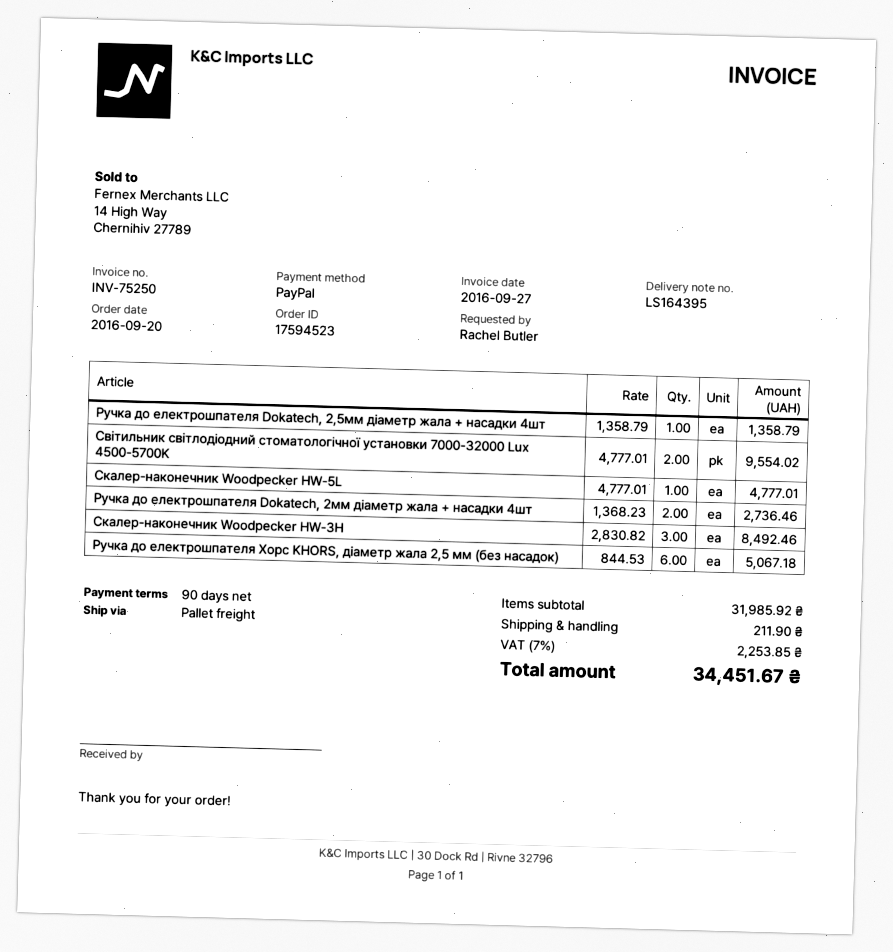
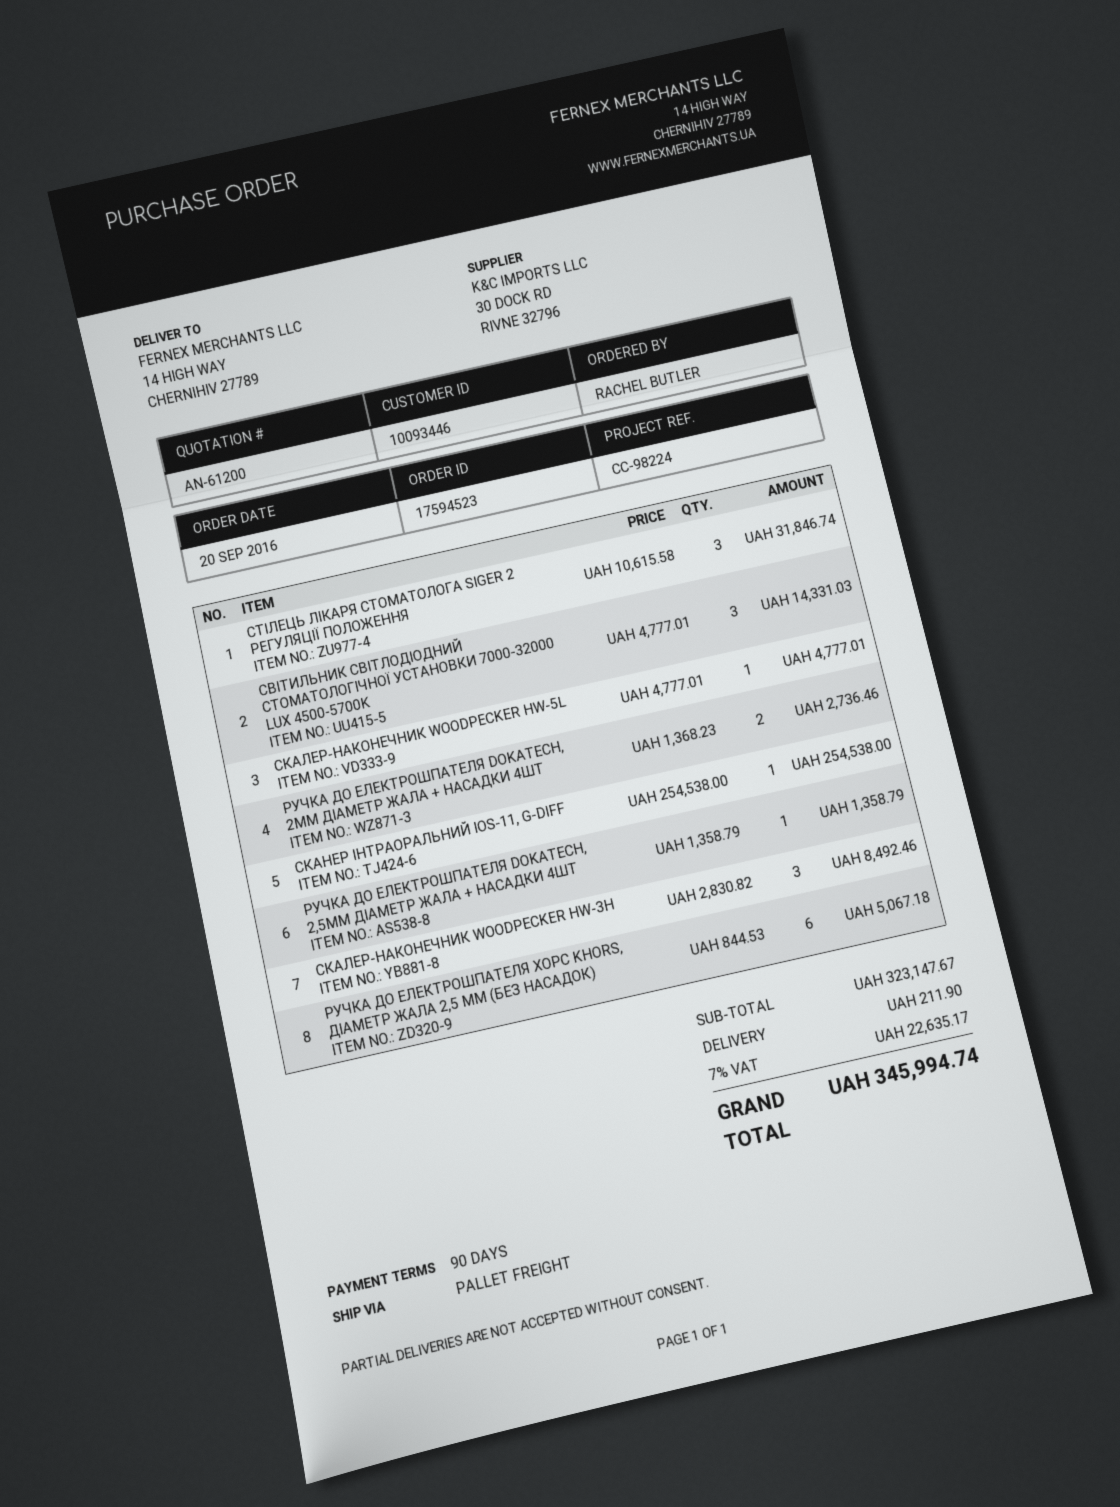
Світильник світлодіодний стоматологічної установки 7000-32000 Lux 4500-5700K: 2 x 4777.01 = 9554.02 -> 3 x 4777.01 = 14331.03
СТІЛЕЦЬ ЛІКАРЯ СТОМАТОЛОГА SIGER 2 РЕГУЛЯЦІЇ ПОЛОЖЕННЯ: none -> 3 x 10615.58 = 31846.74
СКАНЕР ІНТРАОРАЛЬНИЙ IOS-11, G-DIFF: none -> 1 x 254538.00 = 254538.00
subtotal: 31985.92 -> 323147.67
tax: 7% = 2253.85 -> 7% = 22635.17
total: 34451.67 -> 345994.74

